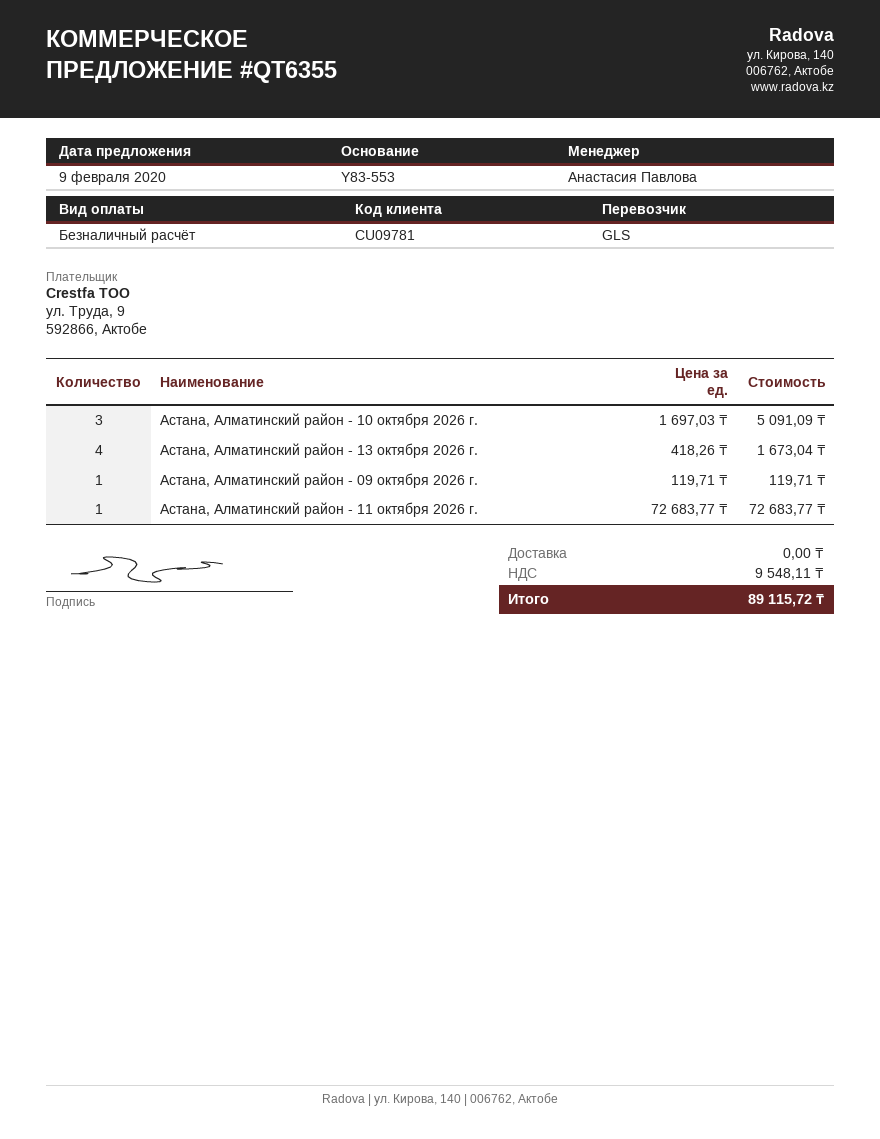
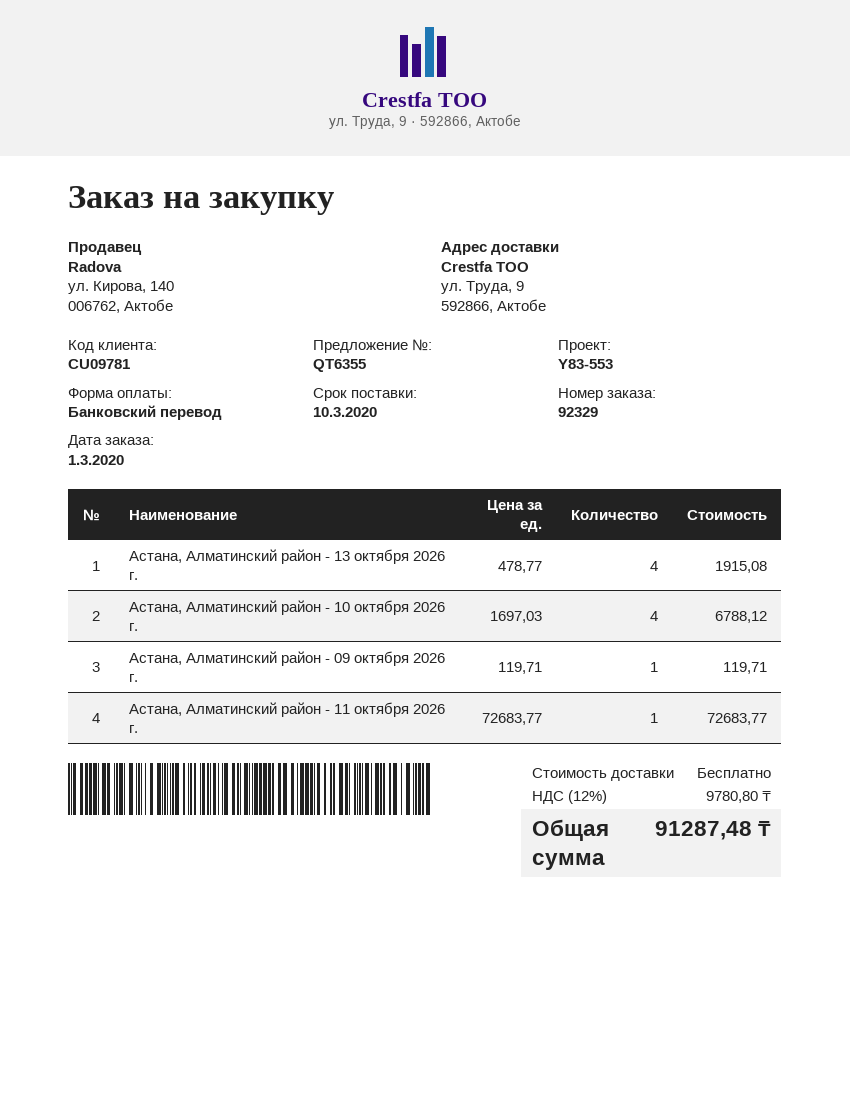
Астана, Алматинский район - 10 октября 2026 г.: 3 x 1697.03 = 5091.09 -> 4 x 1697.03 = 6788.12
Астана, Алматинский район - 13 октября 2026 г.: 4 x 418.26 = 1673.04 -> 4 x 478.77 = 1915.08
tax: 9548.11 -> 9780.80
total: 89115.72 -> 91287.48

